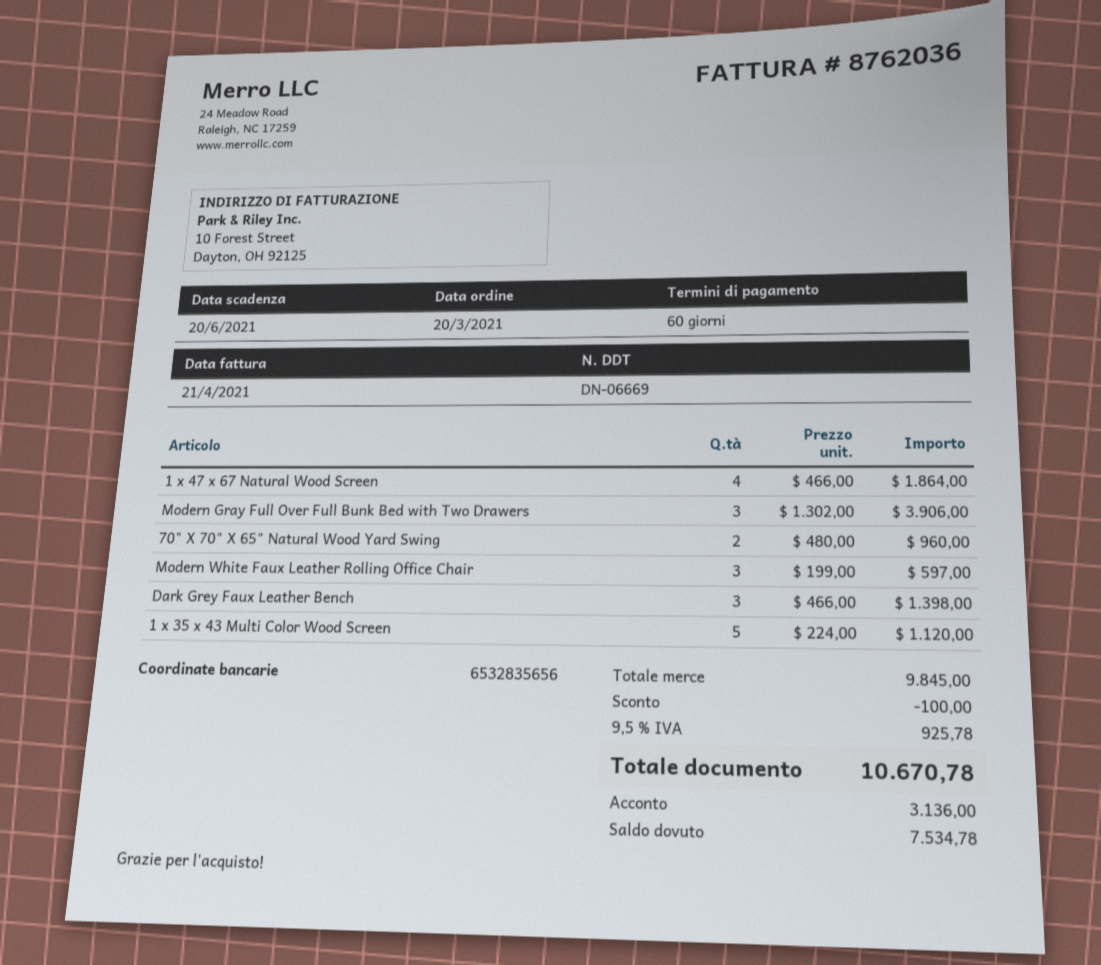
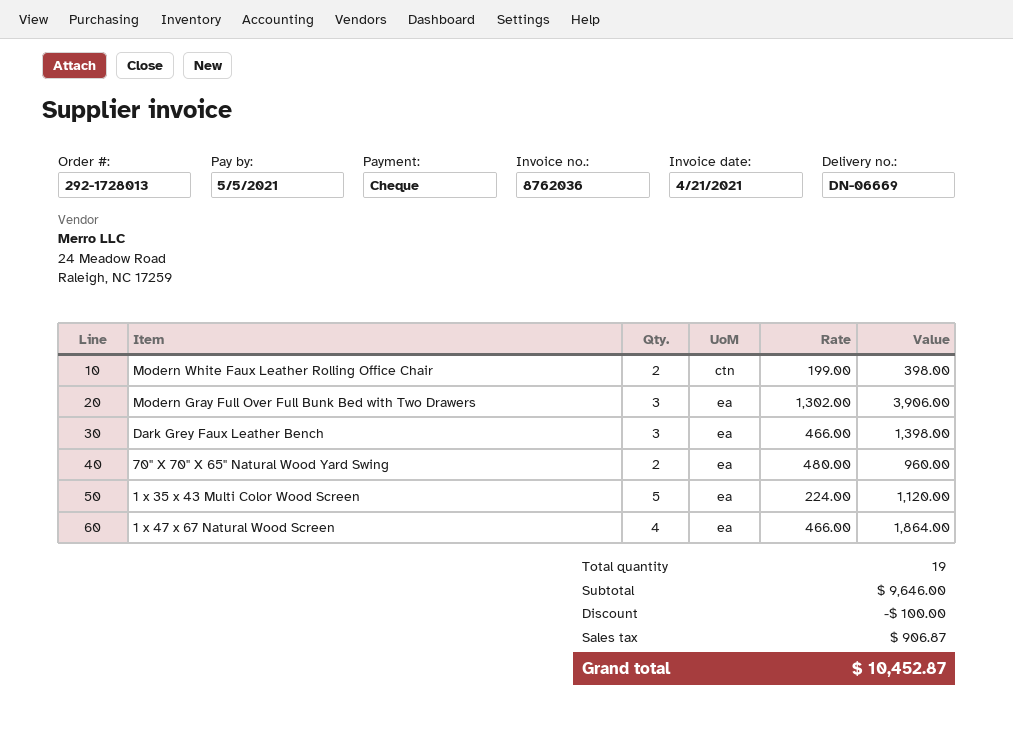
due date: 2021-06-20 -> 2021-05-05
Modern White Faux Leather Rolling Office Chair: 3 x 199.00 = 597.00 -> 2 x 199.00 = 398.00
subtotal: 9845.00 -> 9646.00
tax: 925.78 -> 906.87
total: 10670.78 -> 10452.87

